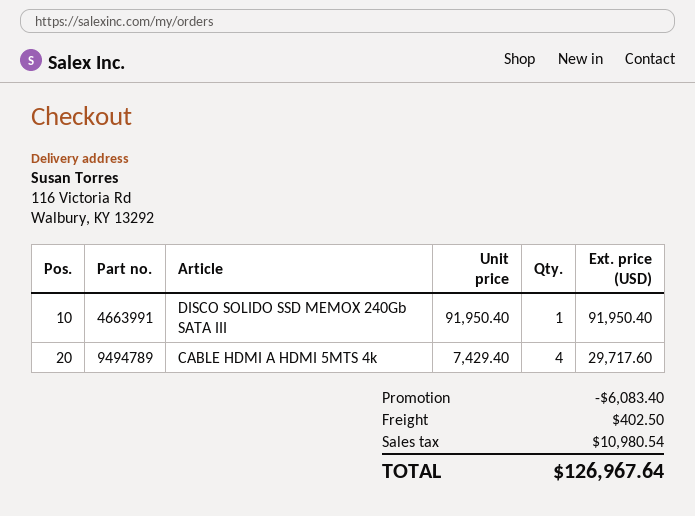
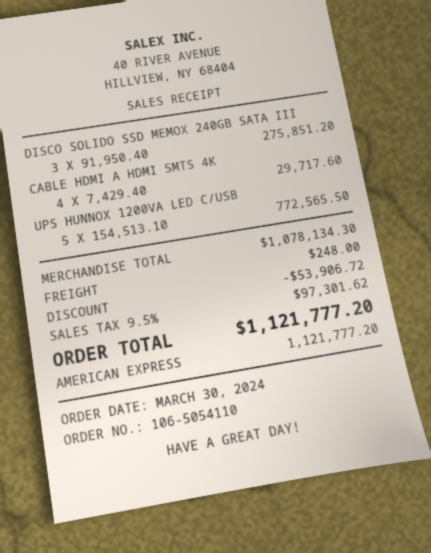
DISCO SOLIDO SSD MEMOX 240Gb SATA III: 1 x 91950.40 = 91950.40 -> 3 x 91950.40 = 275851.20
UPS HUNNOX 1200VA LED C/USB: none -> 5 x 154513.10 = 772565.50
discount: 6083.40 -> 53906.72
shipping: 402.50 -> 248.00
tax: 10980.54 -> 97301.62
total: 126967.64 -> 1121777.20

